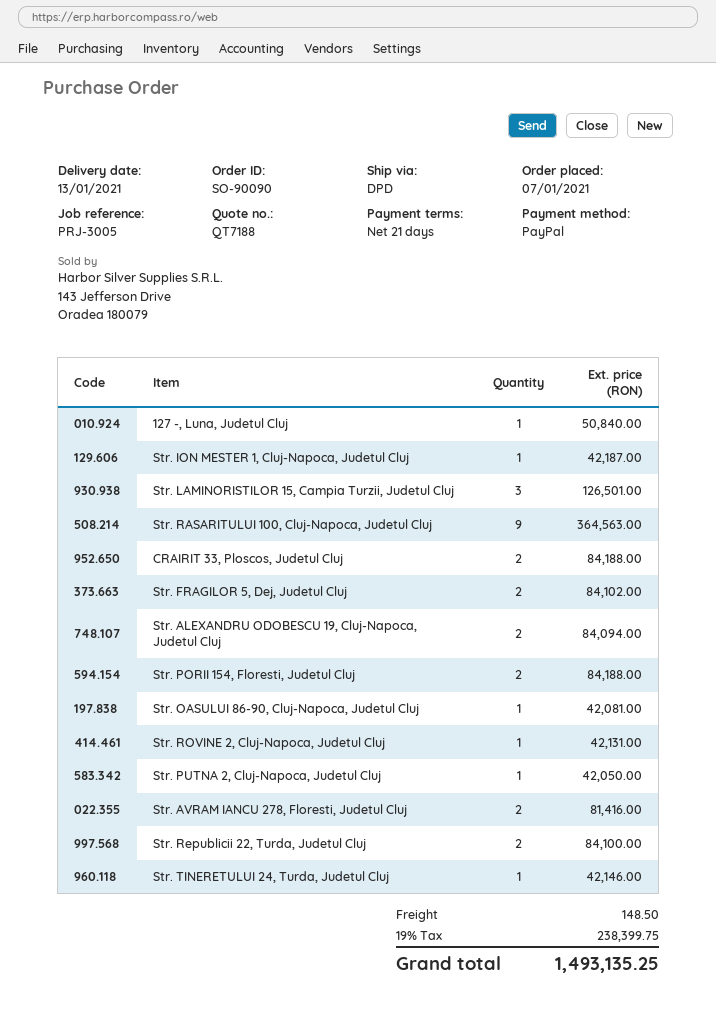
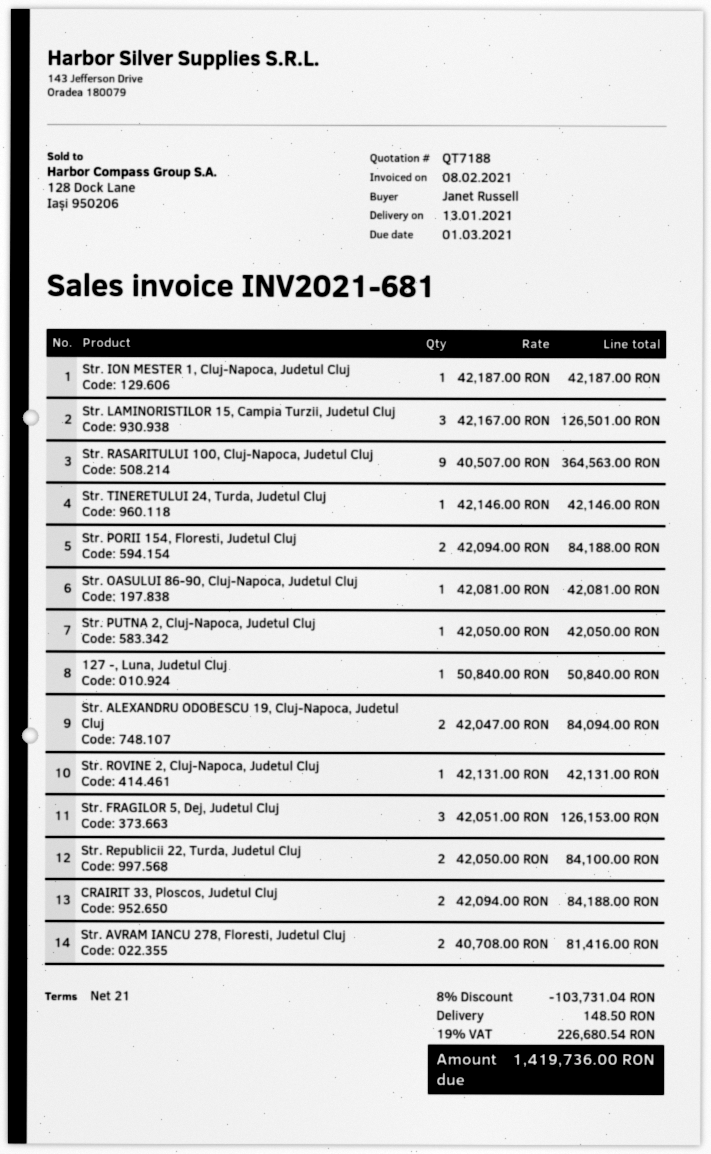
Str. FRAGILOR 5, Dej, Judetul Cluj: 2 for 84102.00 -> 3 for 126153.00
discount: none -> 8% = 103731.04
tax: 19% = 238399.75 -> 19% = 226680.54
total: 1493135.25 -> 1419736.00

